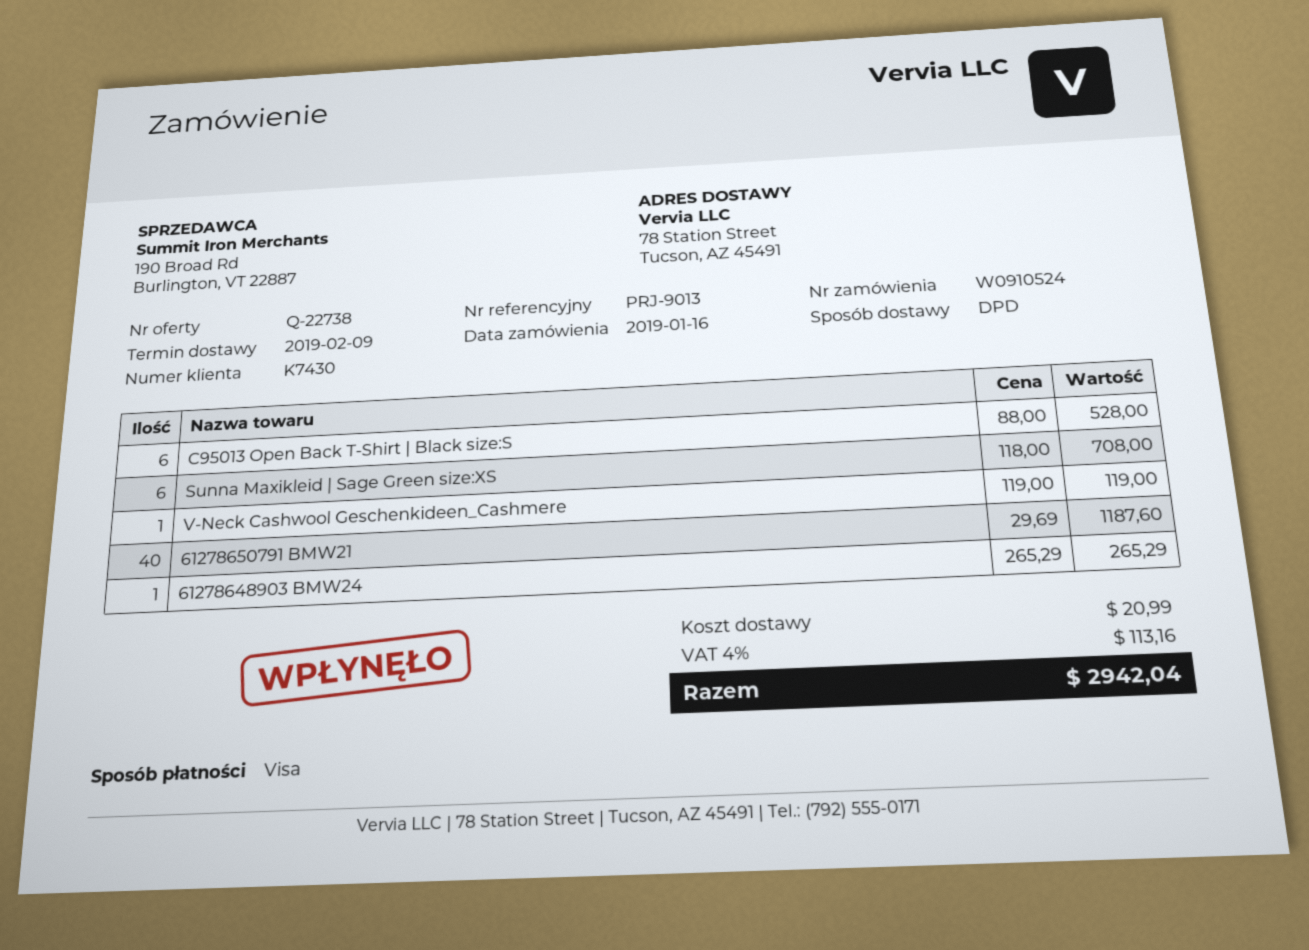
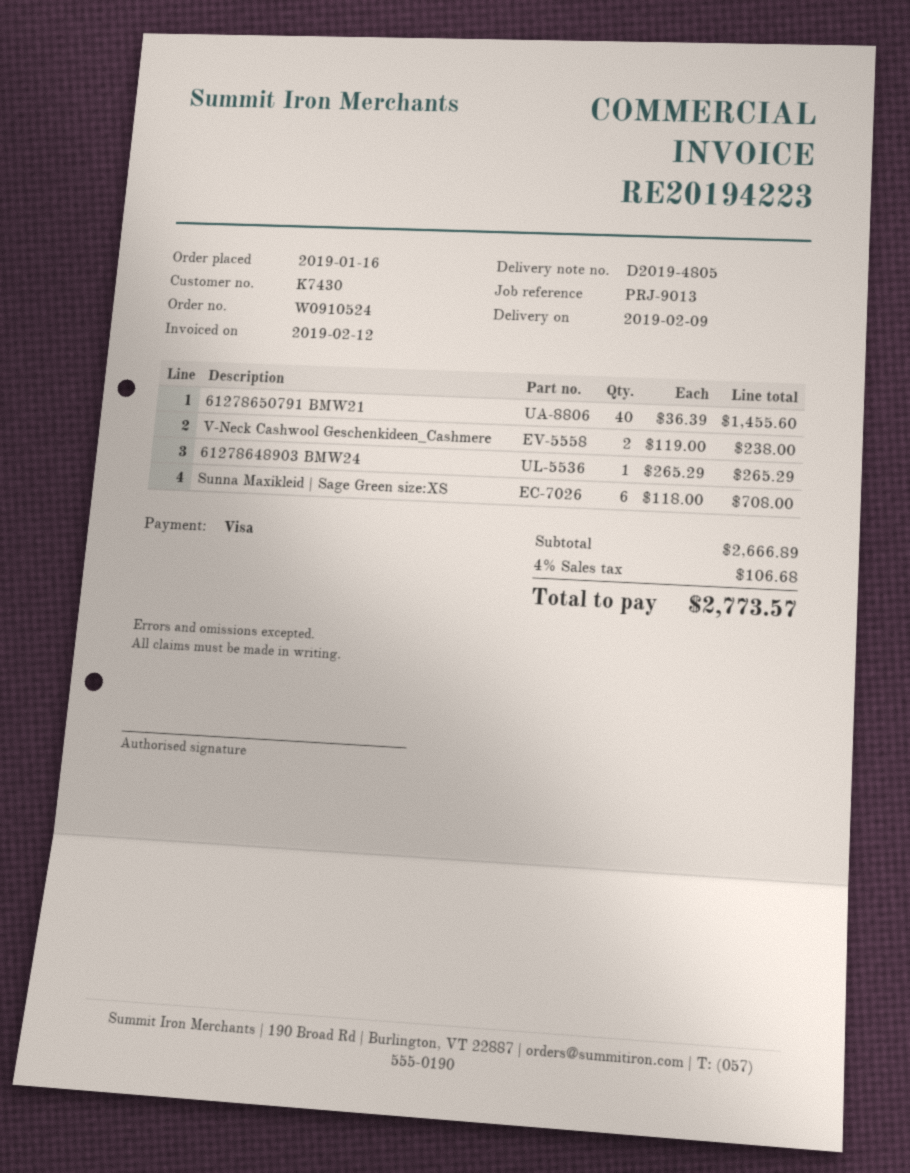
C95013 Open Back T-Shirt | Black size:S: 6 x 88.00 = 528.00 -> none
V-Neck Cashwool Geschenkideen_Cashmere: 1 x 119.00 = 119.00 -> 2 x 119.00 = 238.00
61278650791 BMW21: 40 x 29.69 = 1187.60 -> 40 x 36.39 = 1455.60
shipping: 20.99 -> none
tax: 4% = 113.16 -> 4% = 106.68
total: 2942.04 -> 2773.57

